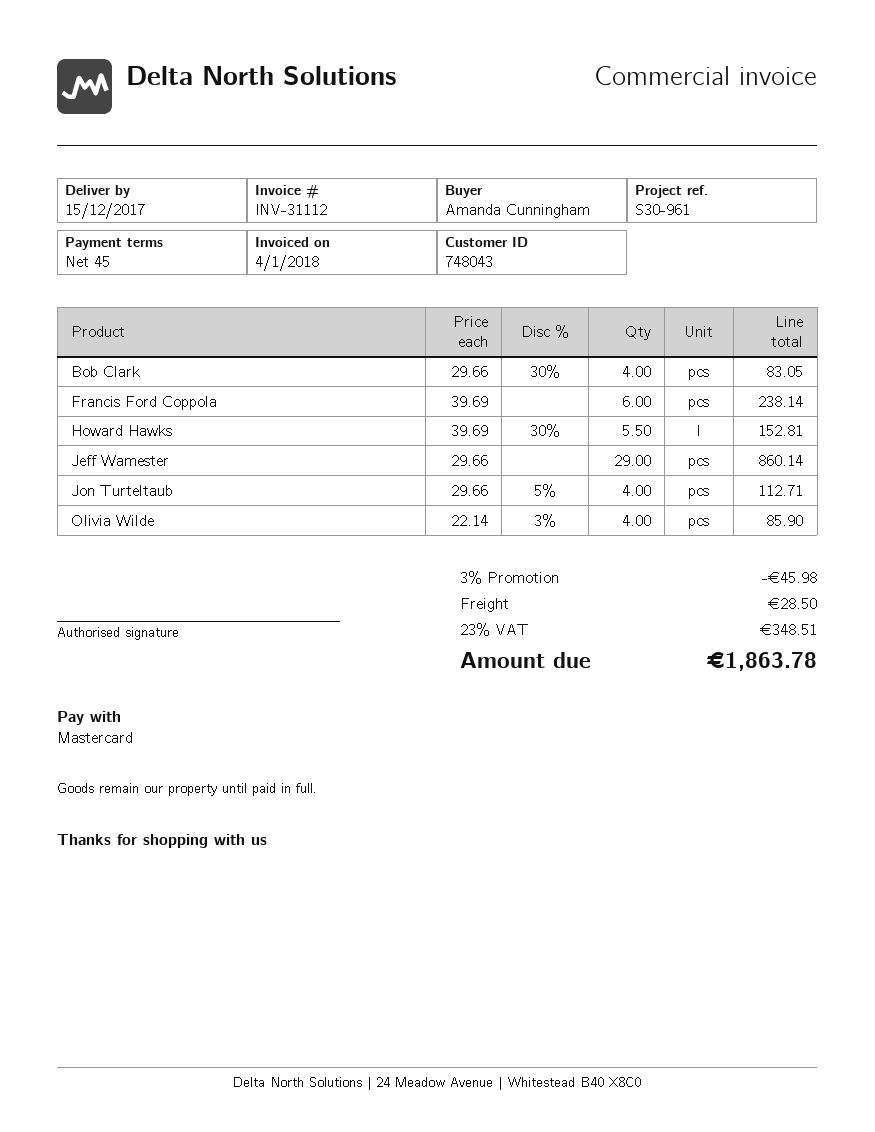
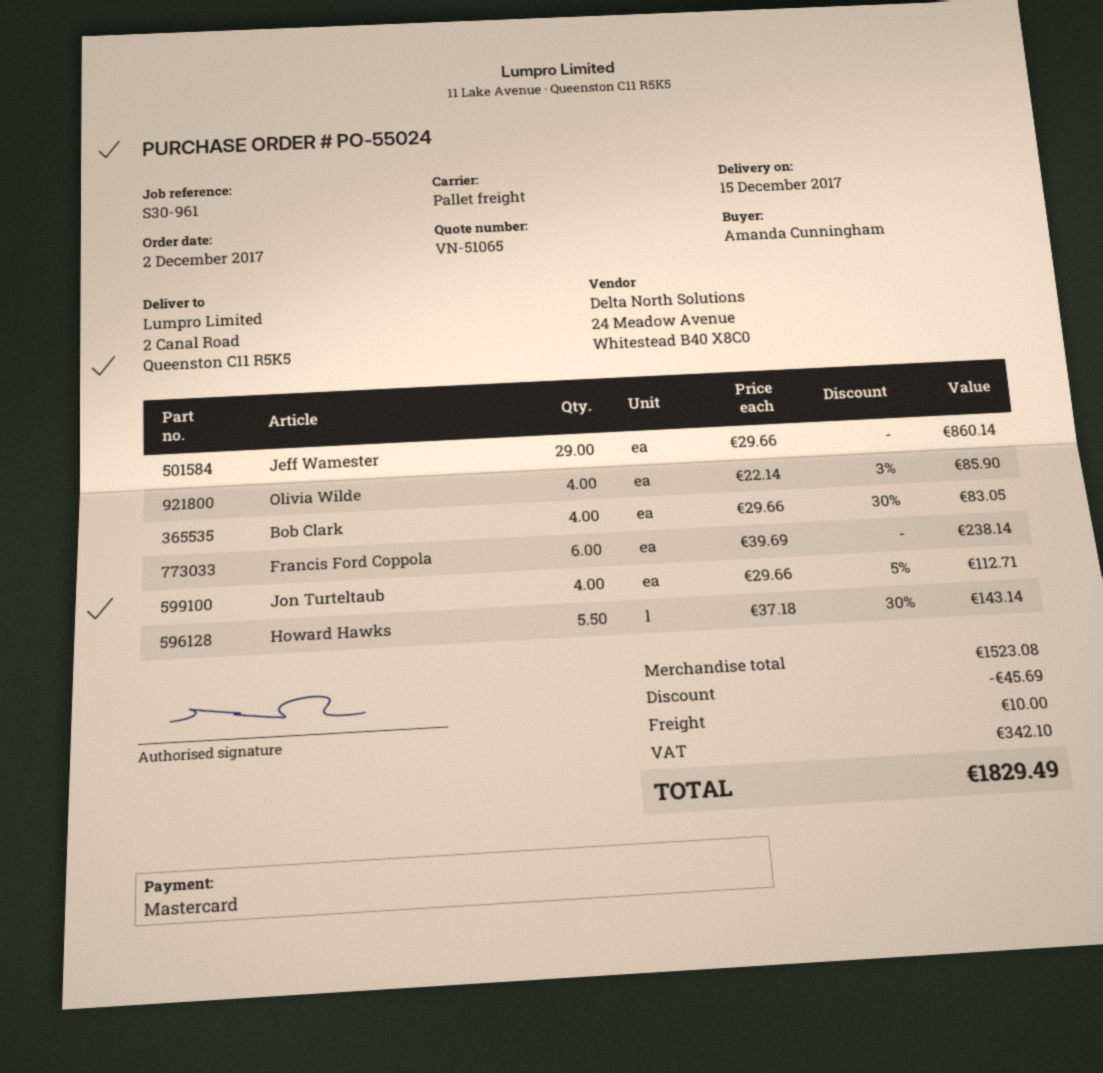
Howard Hawks: 5.5 x 39.69 - 30% = 152.81 -> 5.5 x 37.18 - 30% = 143.14
discount: 45.98 -> 45.69
shipping: 28.50 -> 10.00
tax: 348.51 -> 342.10
total: 1863.78 -> 1829.49

